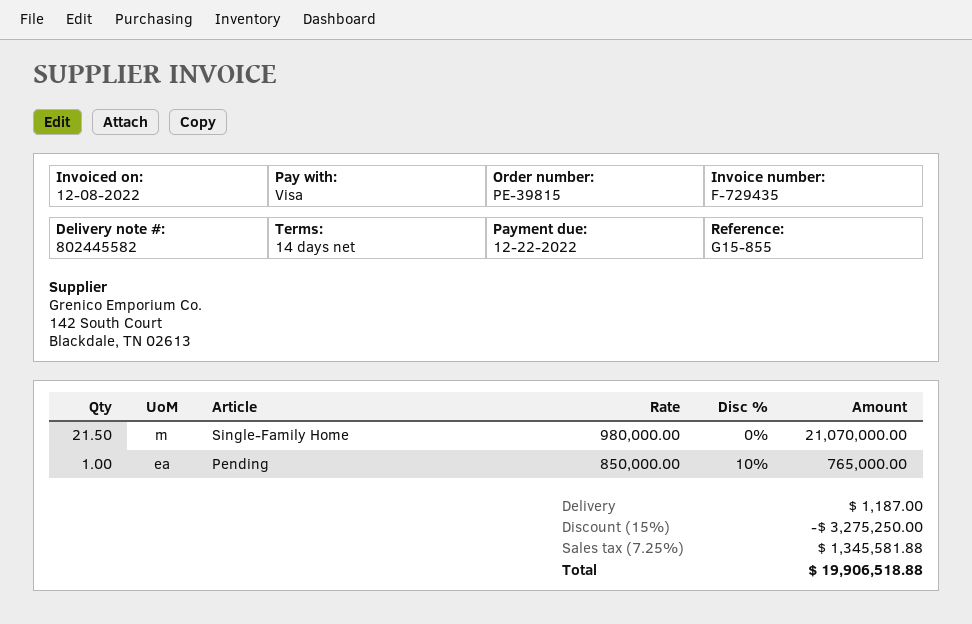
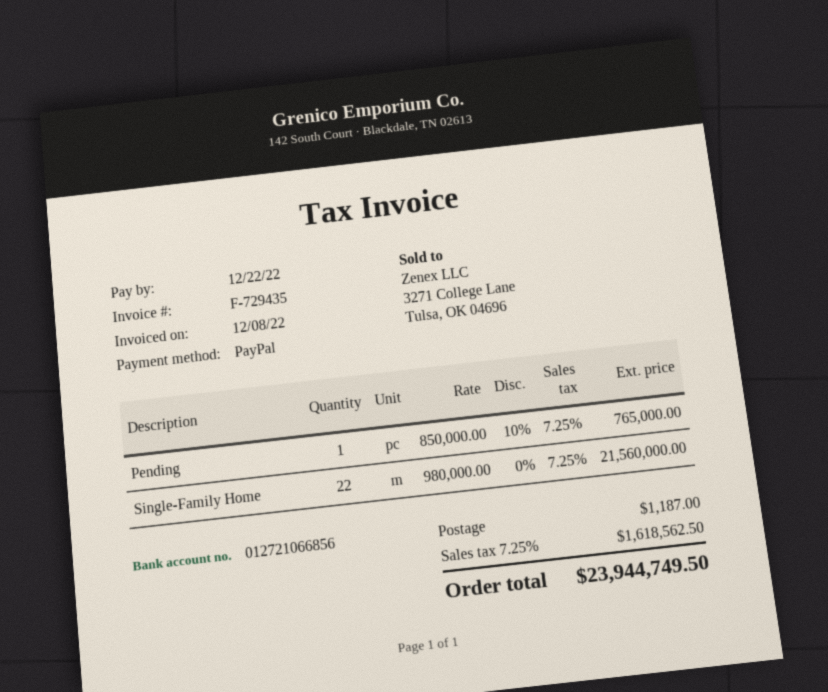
payment method: Visa -> PayPal
Single-Family Home: 21.5 x 980000.00 = 21070000.00 -> 22 x 980000.00 = 21560000.00
discount: 15% = 3275250.00 -> none
tax: 7.25% = 1345581.88 -> 7.25% = 1618562.50
total: 19906518.88 -> 23944749.50

